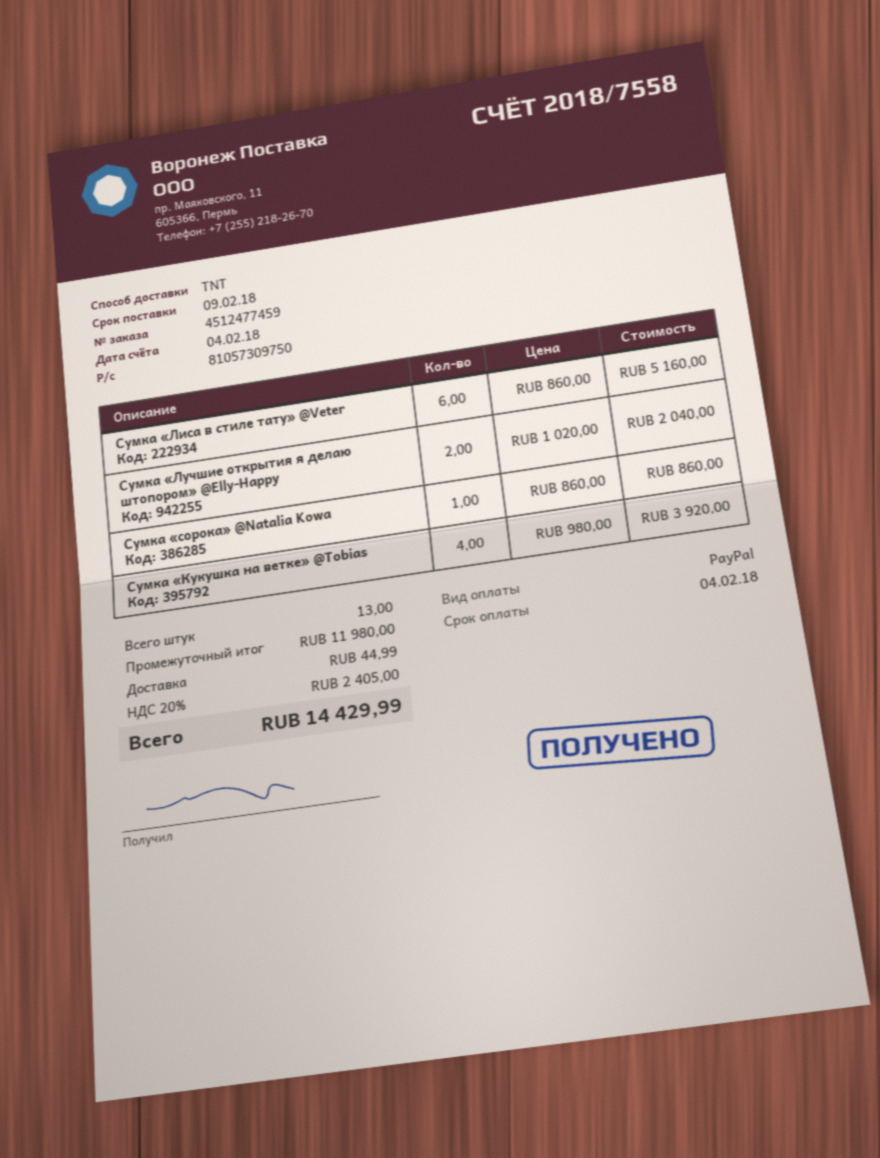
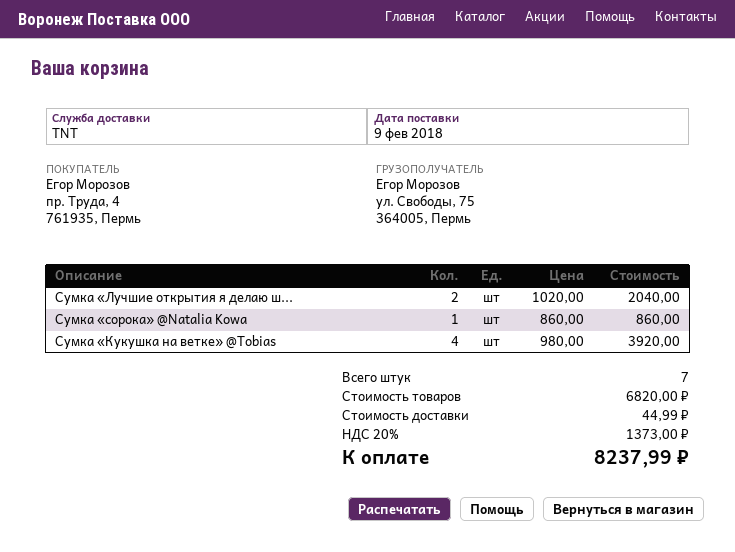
Сумка «Лиса в стиле тату» @Veter: 6 x 860.00 = 5160.00 -> none
total quantity: 13 -> 7
subtotal: 11980.00 -> 6820.00
tax: 20% = 2405.00 -> 20% = 1373.00
total: 14429.99 -> 8237.99

